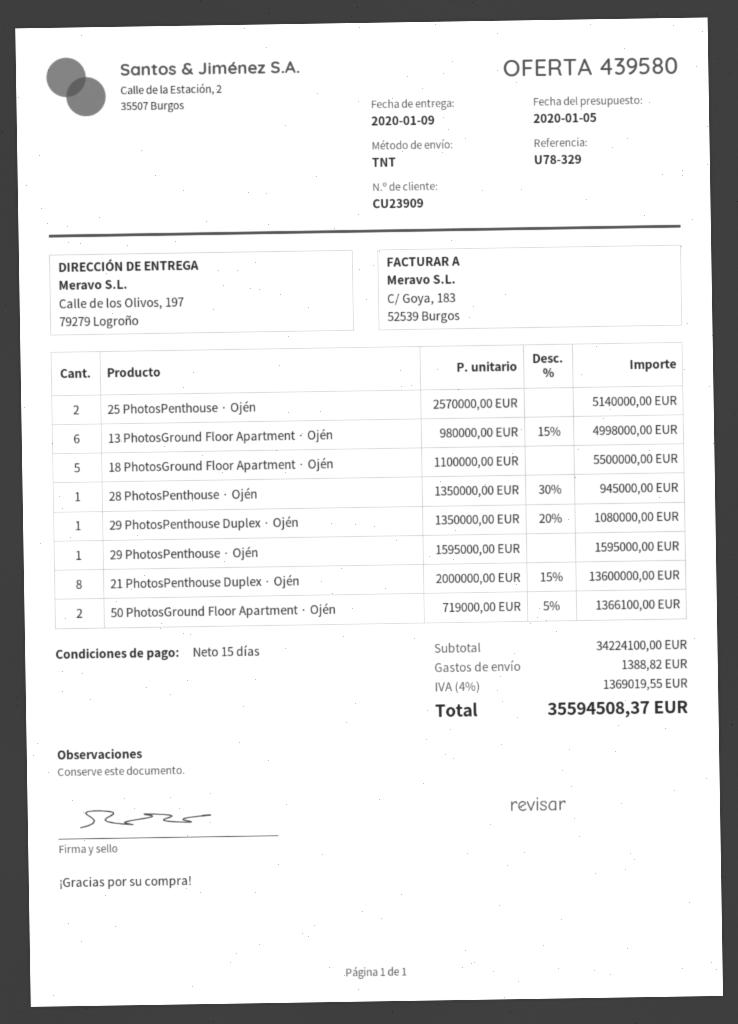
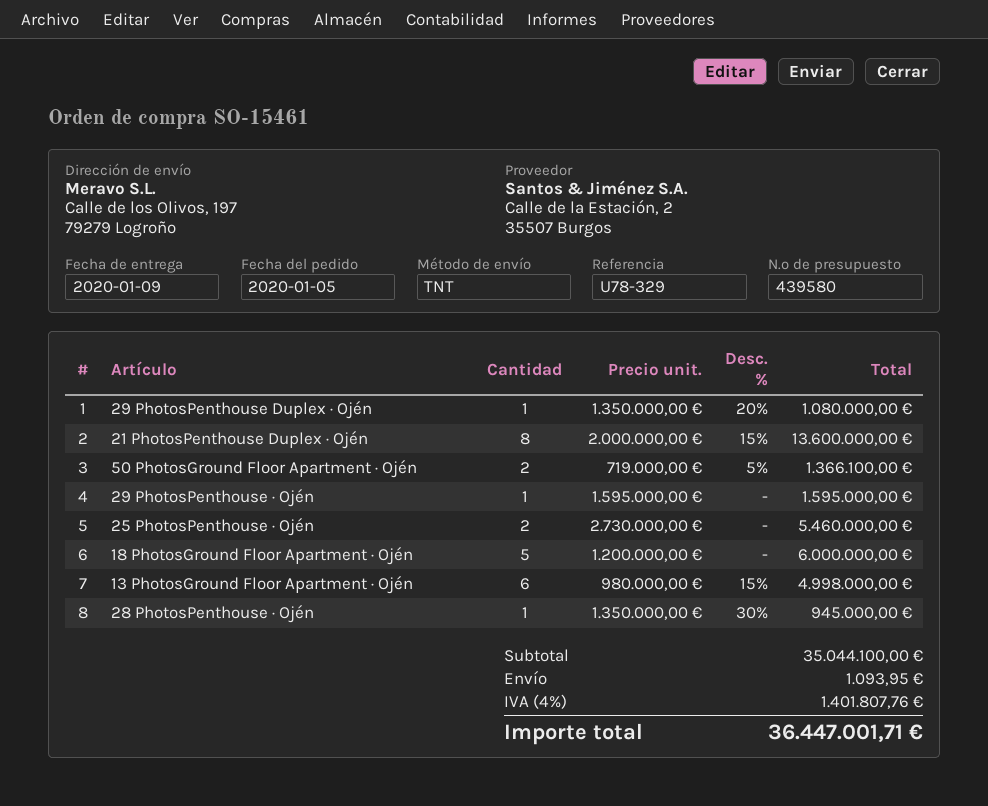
25 PhotosPenthouse · Ojén: 2 x 2570000.00 = 5140000.00 -> 2 x 2730000.00 = 5460000.00
18 PhotosGround Floor Apartment · Ojén: 5 x 1100000.00 = 5500000.00 -> 5 x 1200000.00 = 6000000.00
subtotal: 34224100.00 -> 35044100.00
shipping: 1388.82 -> 1093.95
tax: 4% = 1369019.55 -> 4% = 1401807.76
total: 35594508.37 -> 36447001.71

